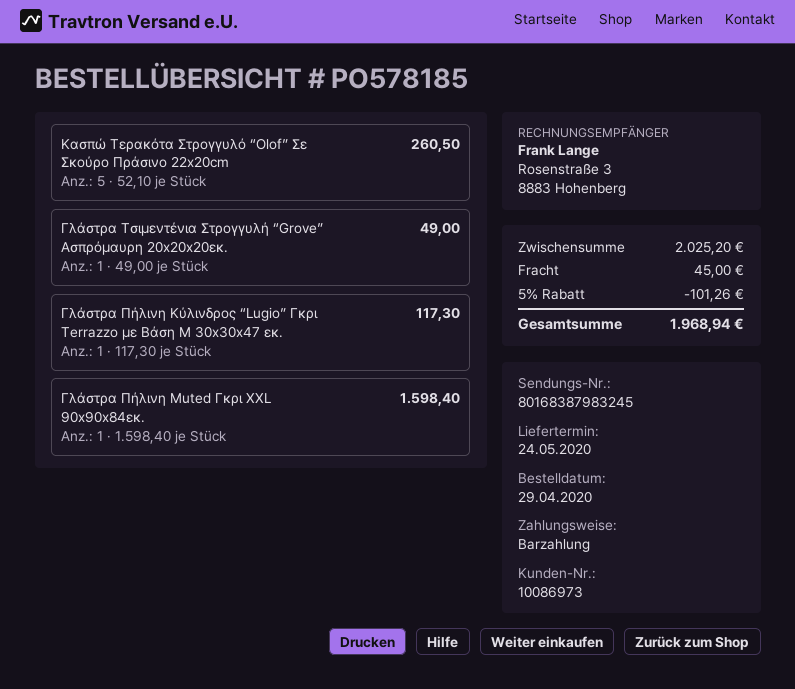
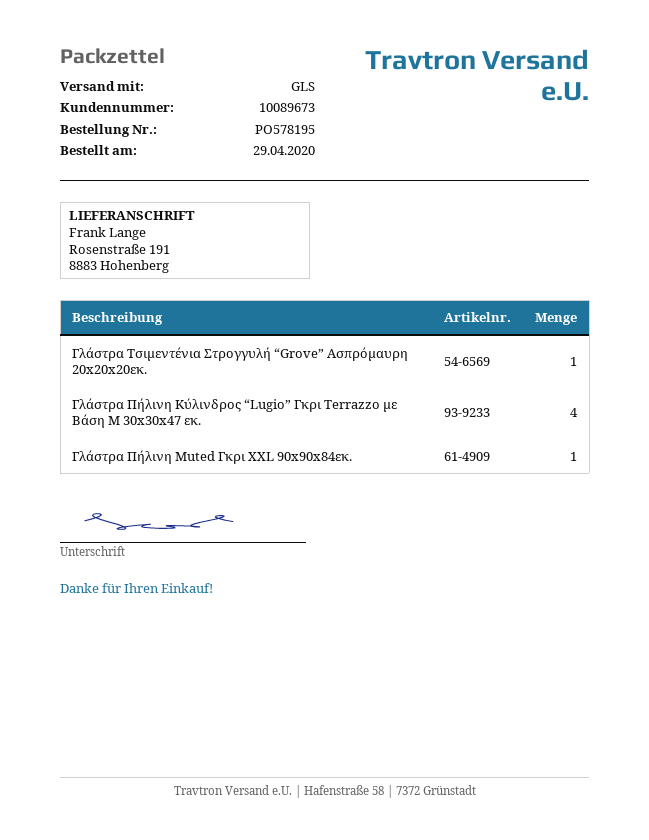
order number: PO578185 -> PO578195
customer number: 10086973 -> 10089673
Κασπώ Τερακότα Στρογγυλό “Olof” Σε Σκούρο Πράσινο 22x20cm: 5 -> none
Γλάστρα Πήλινη Κύλινδρος “Lugio” Γκρι Terrazzo με Βάση M 30x30x47 εκ.: 1 -> 4

